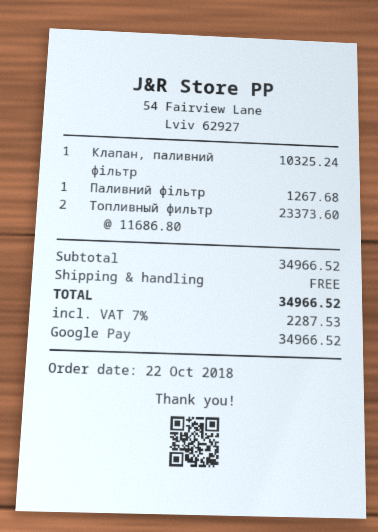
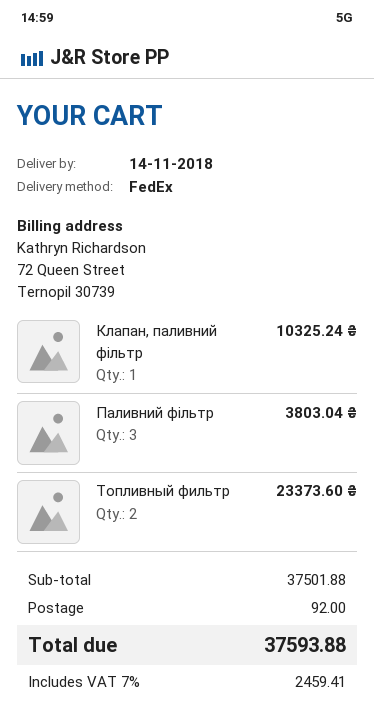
Паливний фільтр: 1 for 1267.68 -> 3 for 3803.04
subtotal: 34966.52 -> 37501.88
shipping: 0.00 -> 92.00
tax: 7% = 2287.53 -> 7% = 2459.41
total: 34966.52 -> 37593.88

